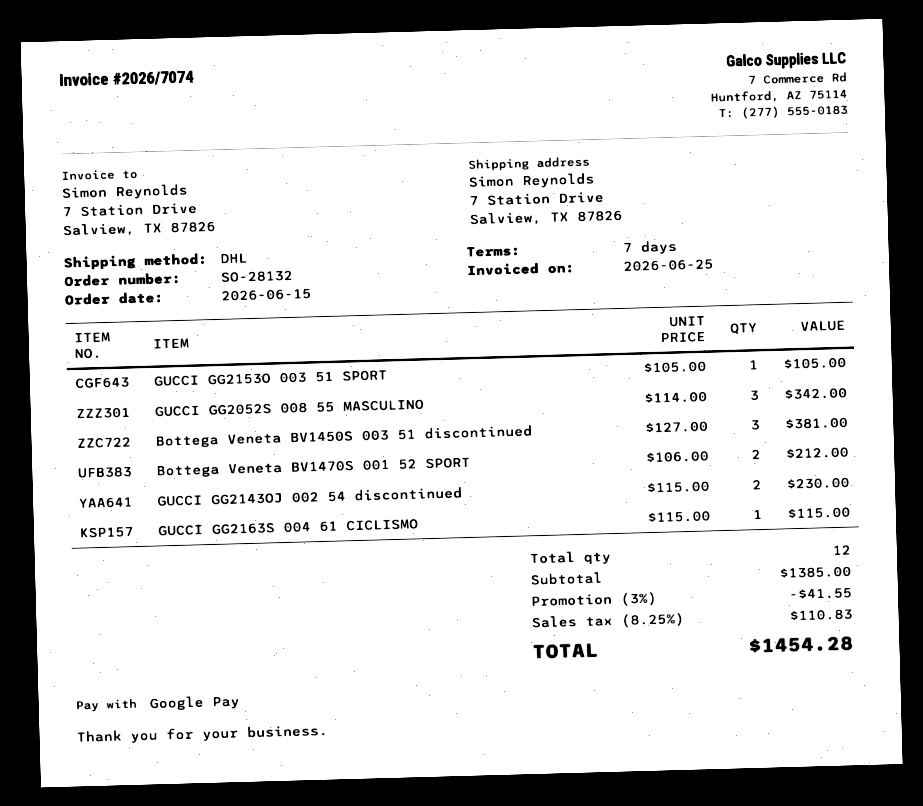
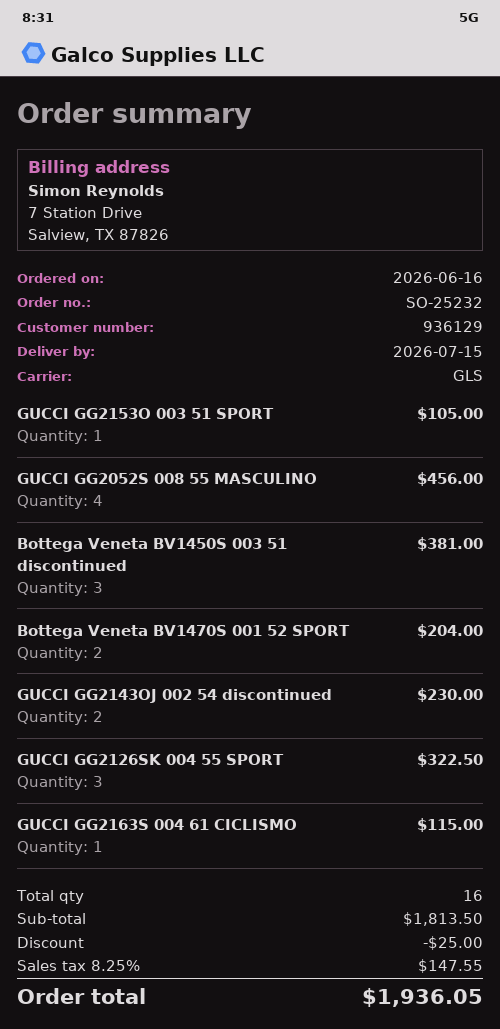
order number: SO-28132 -> SO-25232
order date: 2026-06-15 -> 2026-06-16
shipping method: DHL -> GLS
GUCCI GG2052S 008 55 MASCULINO: 3 for 342.00 -> 4 for 456.00
Bottega Veneta BV1470S 001 52 SPORT: 2 for 212.00 -> 2 for 204.00
GUCCI GG2126SK 004 55 SPORT: none -> 3 for 322.50
total quantity: 12 -> 16
subtotal: 1385.00 -> 1813.50
discount: 41.55 -> 25.00
tax: 8.25% = 110.83 -> 8.25% = 147.55
total: 1454.28 -> 1936.05

